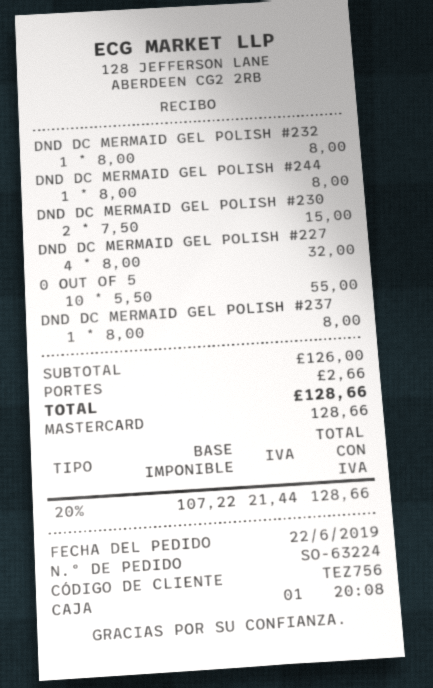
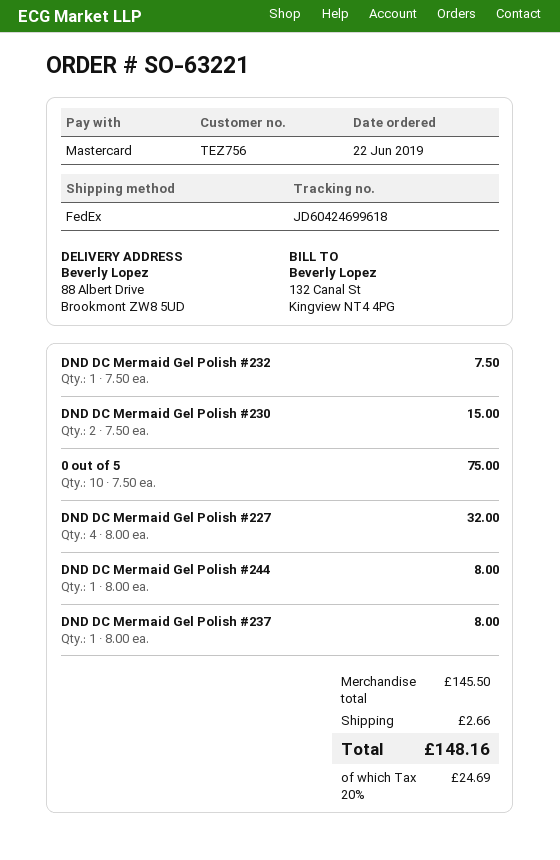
order number: SO-63224 -> SO-63221
DND DC MERMAID GEL POLISH #232: 1 x 8.00 = 8.00 -> 1 x 7.50 = 7.50
0 OUT OF 5: 10 x 5.50 = 55.00 -> 10 x 7.50 = 75.00
subtotal: 126.00 -> 145.50
tax: 20% = 21.44 -> 20% = 24.69
total: 128.66 -> 148.16

